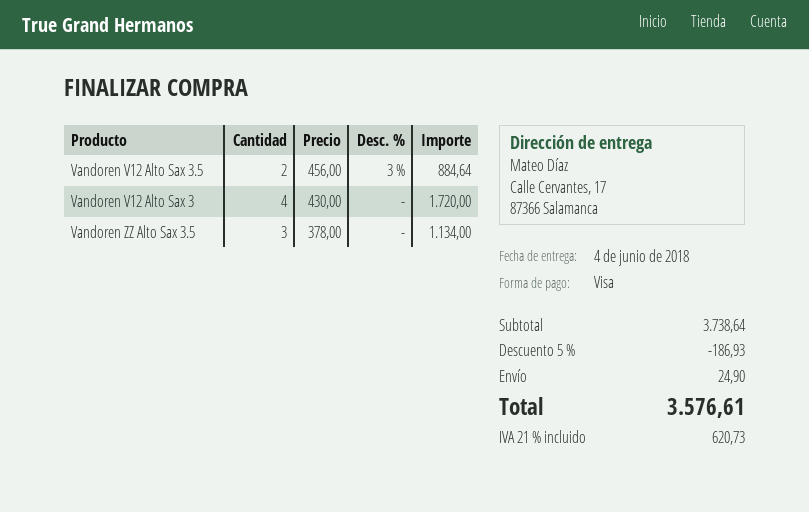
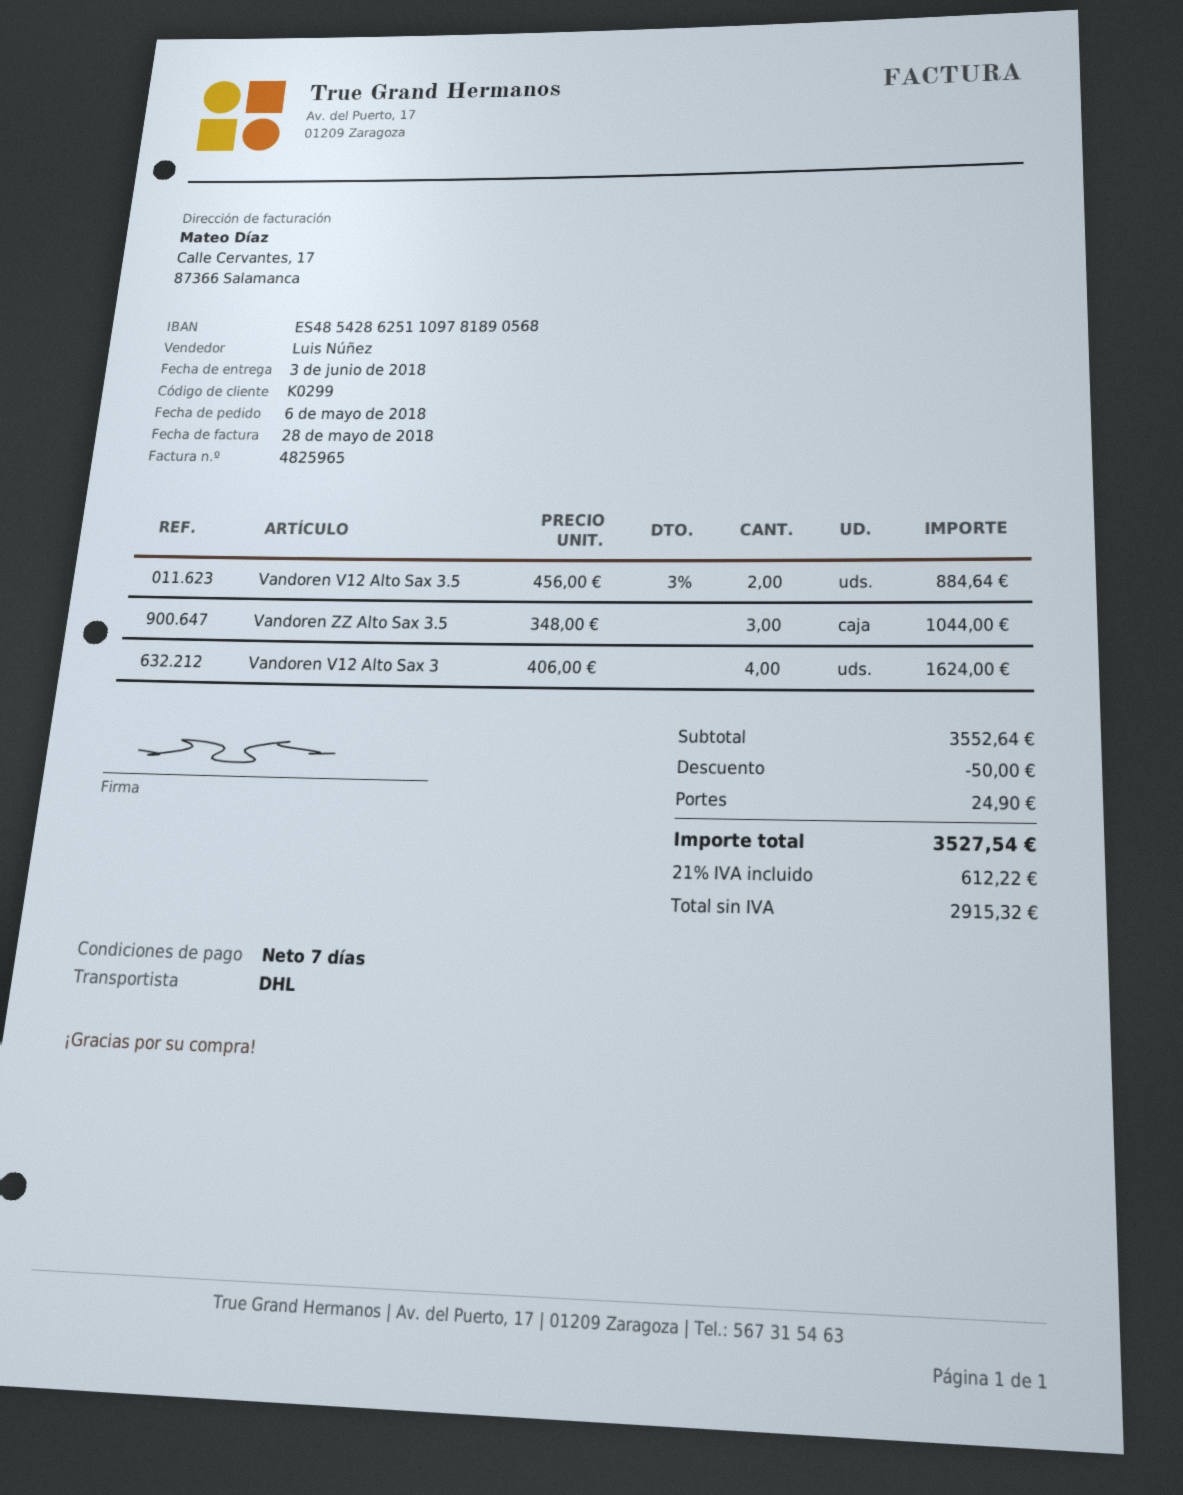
delivery date: 2018-06-04 -> 2018-06-03
Vandoren V12 Alto Sax 3: 4 x 430.00 = 1720.00 -> 4 x 406.00 = 1624.00
Vandoren ZZ Alto Sax 3.5: 3 x 378.00 = 1134.00 -> 3 x 348.00 = 1044.00
subtotal: 3738.64 -> 3552.64
discount: 186.93 -> 50.00
tax: 21% = 620.73 -> 21% = 612.22
total: 3576.61 -> 3527.54

